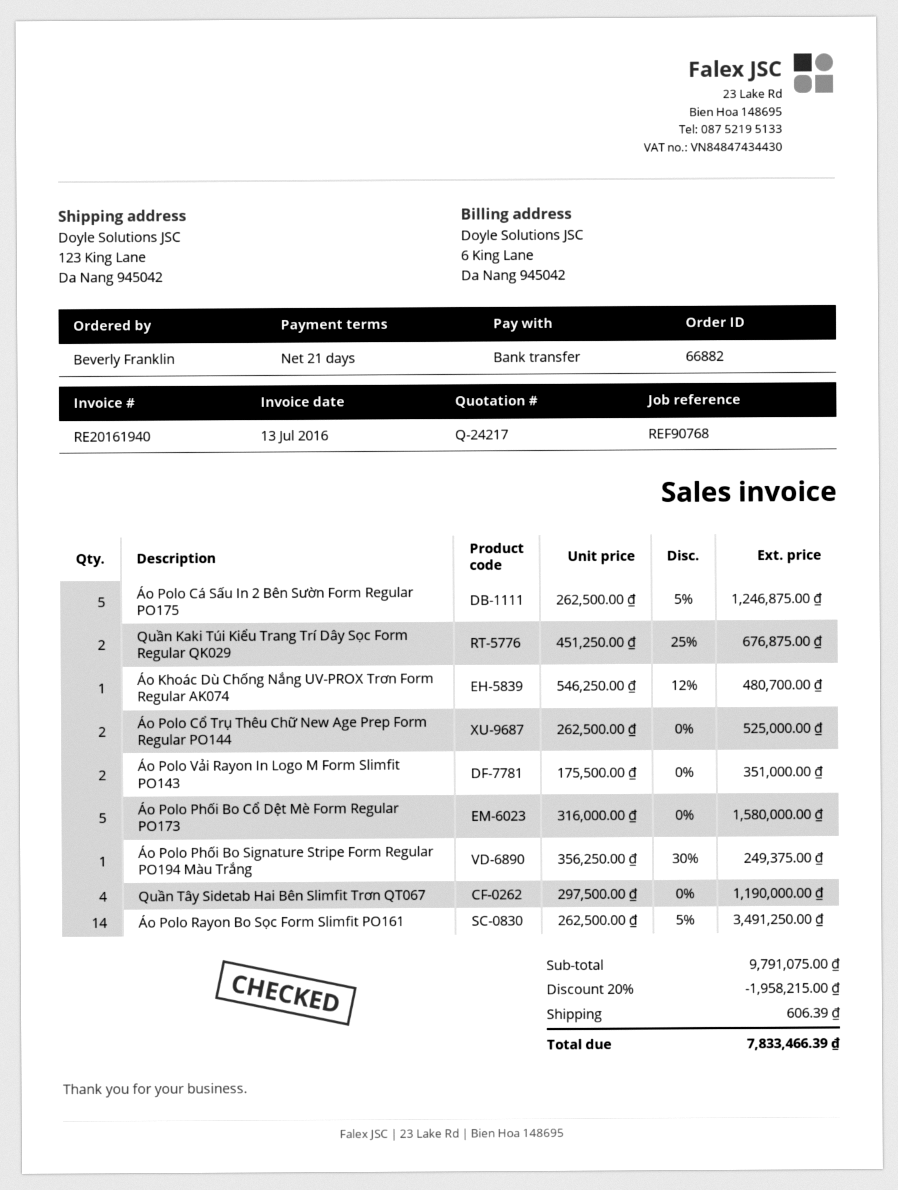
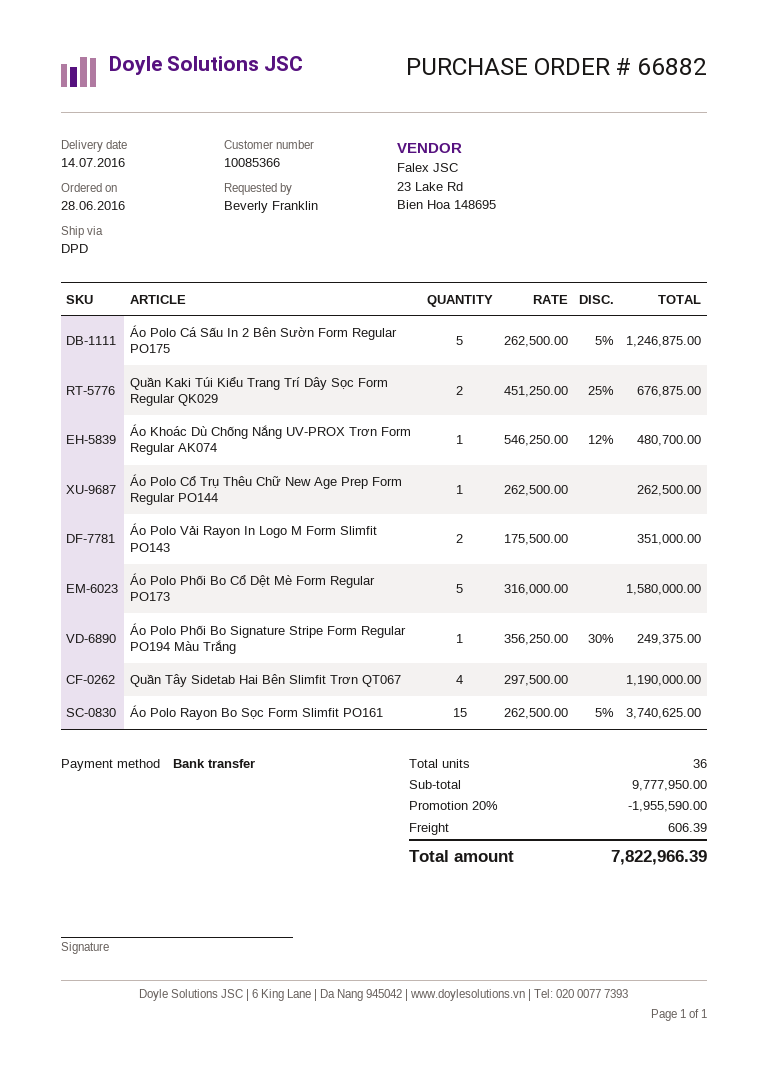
Áo Polo Cổ Trụ Thêu Chữ New Age Prep Form Regular PO144: 2 x 262500.00 = 525000.00 -> 1 x 262500.00 = 262500.00
Áo Polo Rayon Bo Sọc Form Slimfit PO161: 14 x 262500.00 - 5% = 3491250.00 -> 15 x 262500.00 - 5% = 3740625.00
subtotal: 9791075.00 -> 9777950.00
discount: 20% = 1958215.00 -> 20% = 1955590.00
total: 7833466.39 -> 7822966.39

